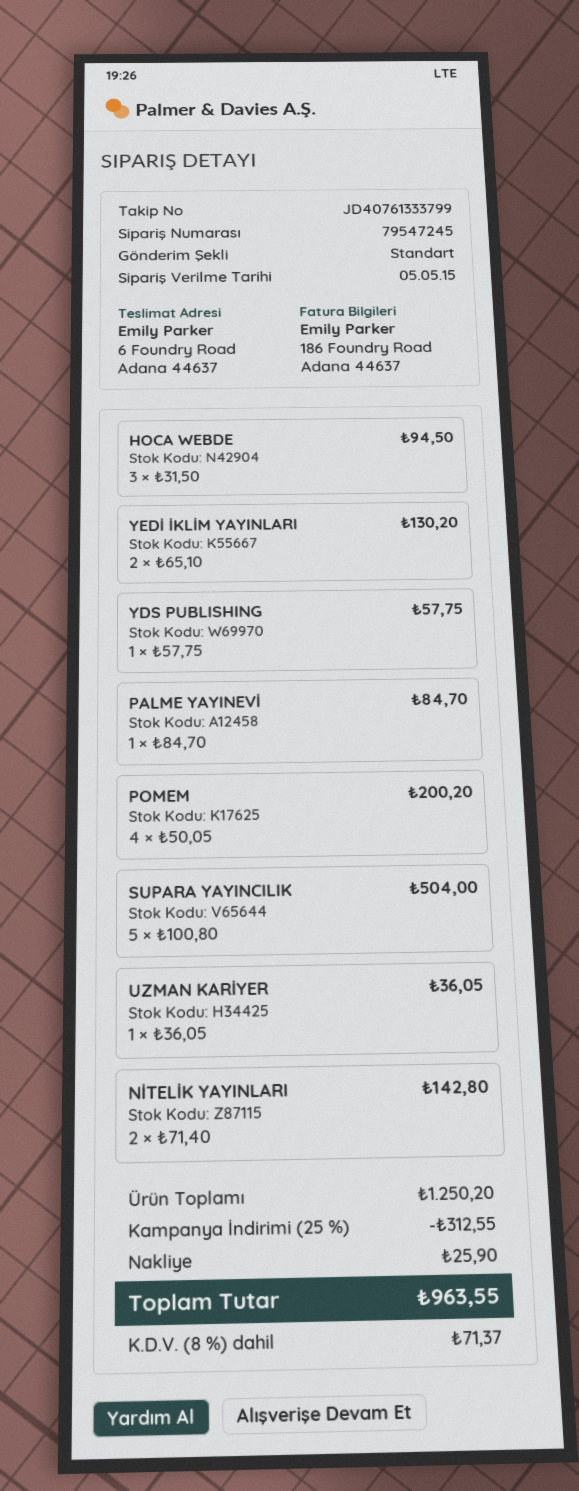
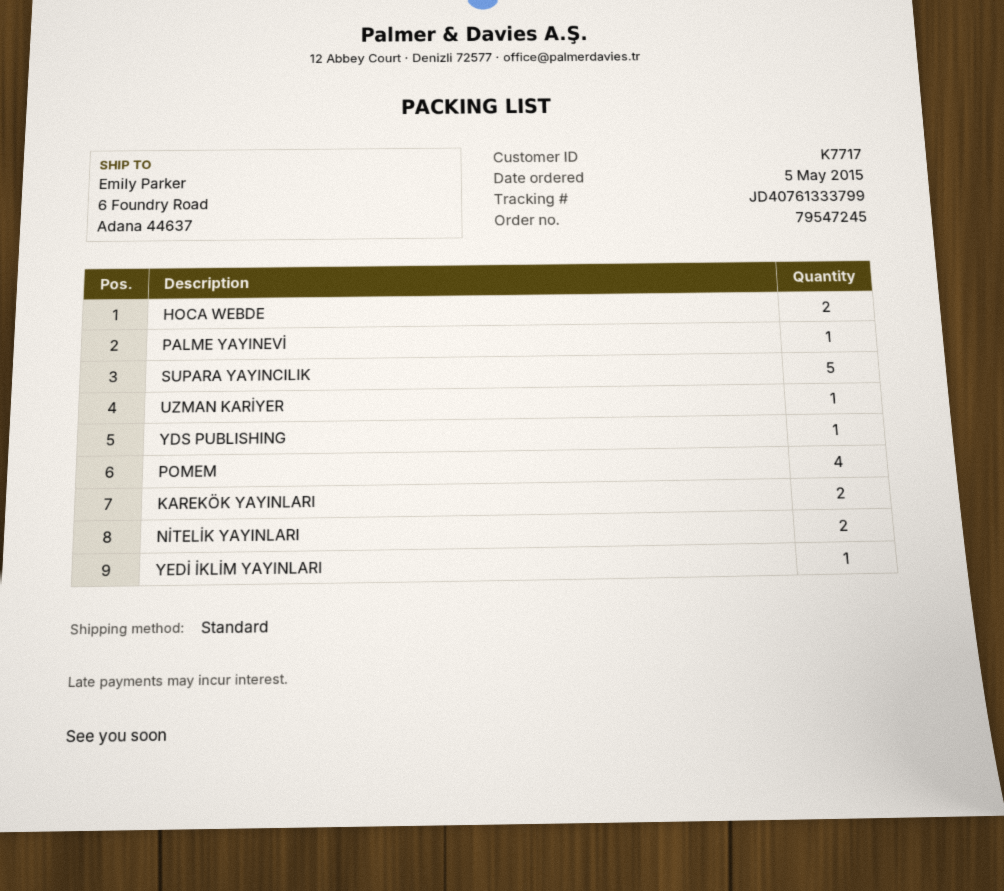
HOCA WEBDE: 3 -> 2
YEDİ İKLİM YAYINLARI: 2 -> 1
KAREKÖK YAYINLARI: none -> 2

